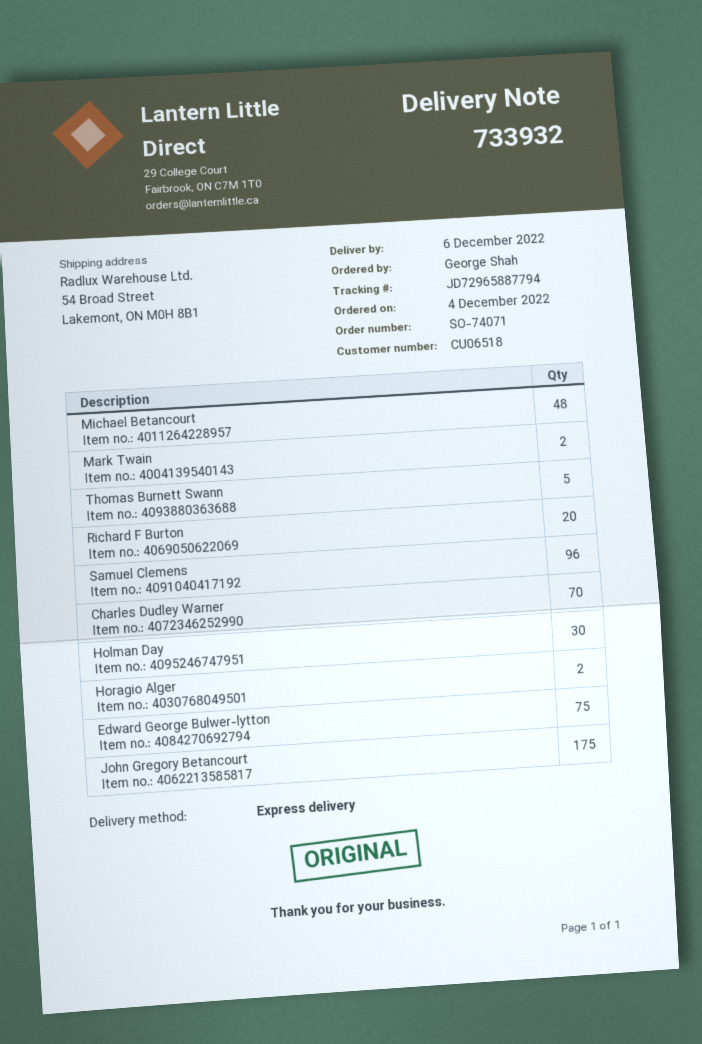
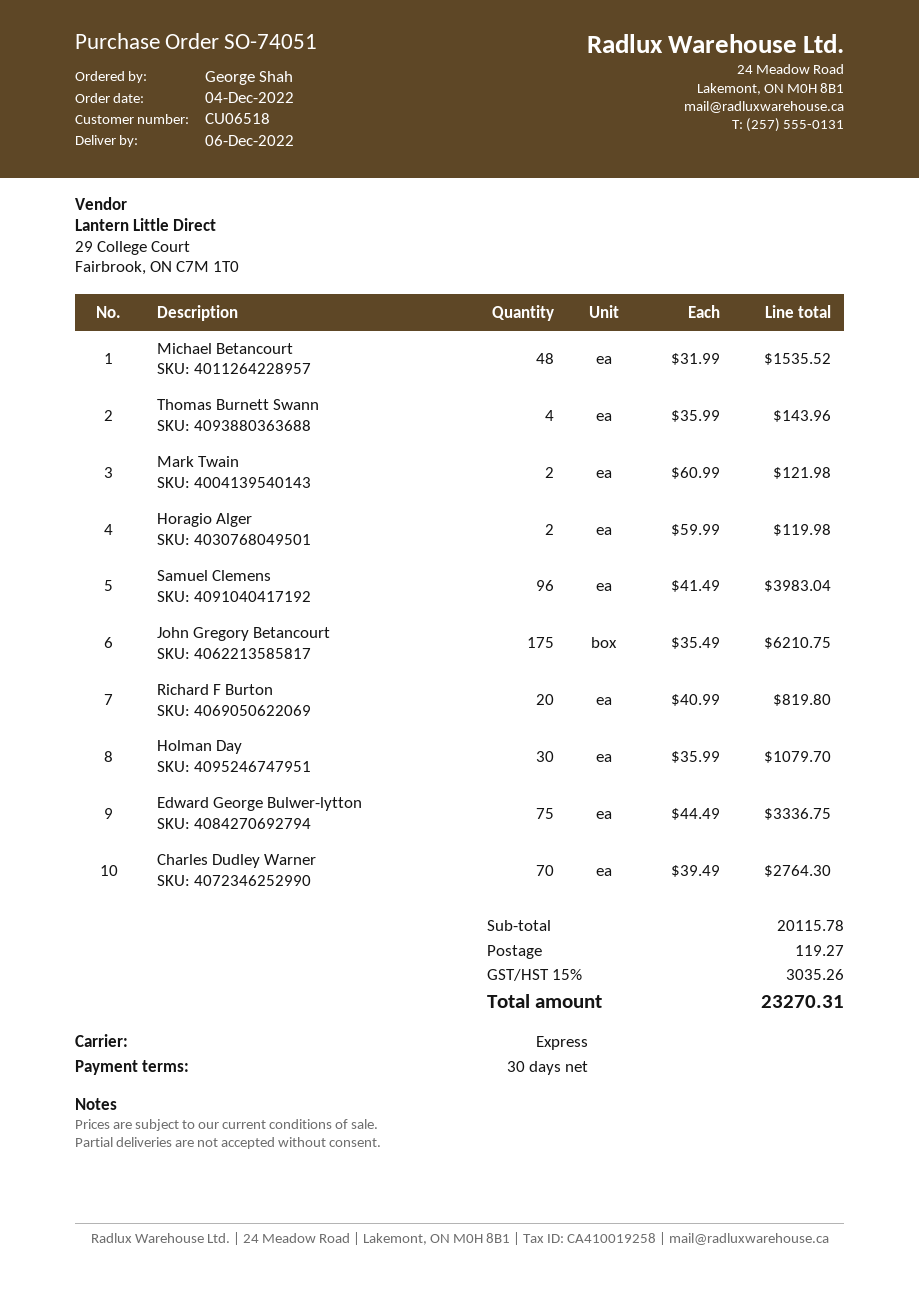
order number: SO-74071 -> SO-74051
Thomas Burnett Swann: 5 -> 4

